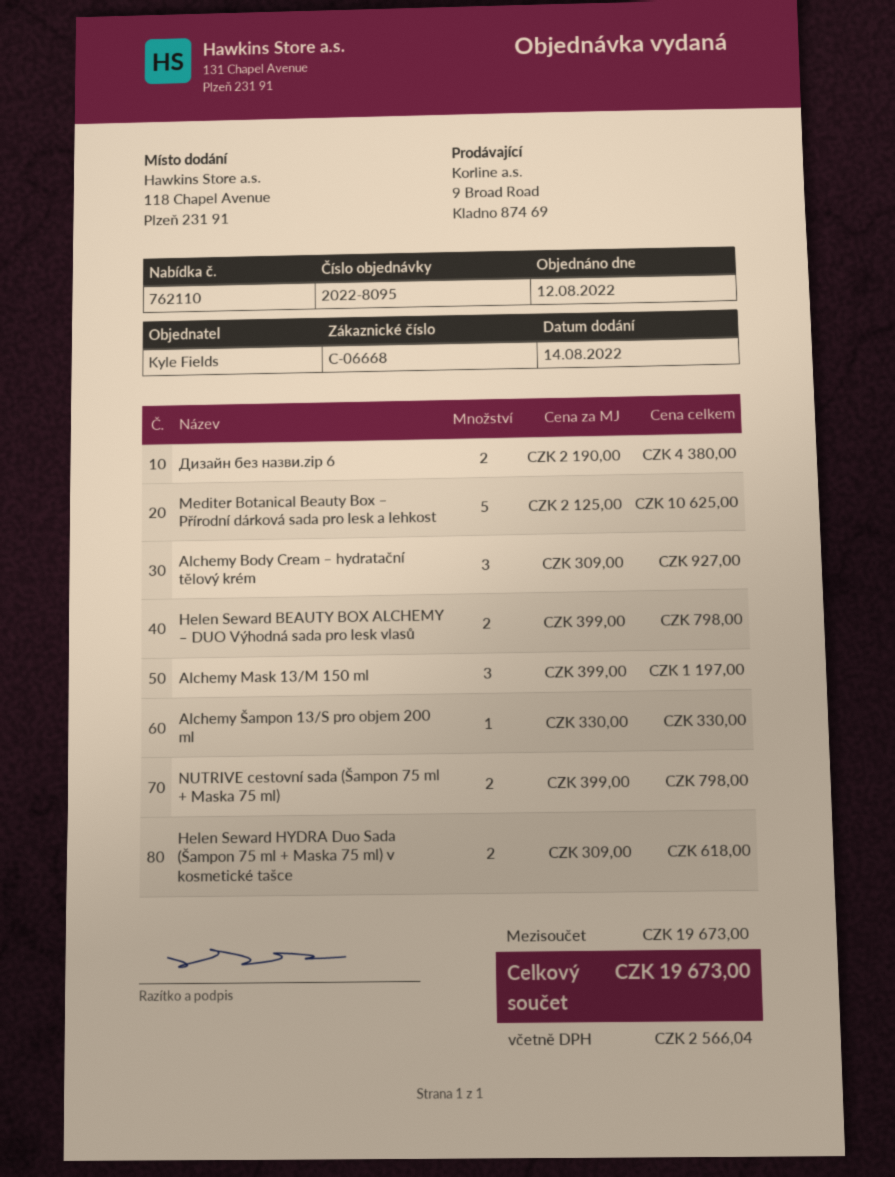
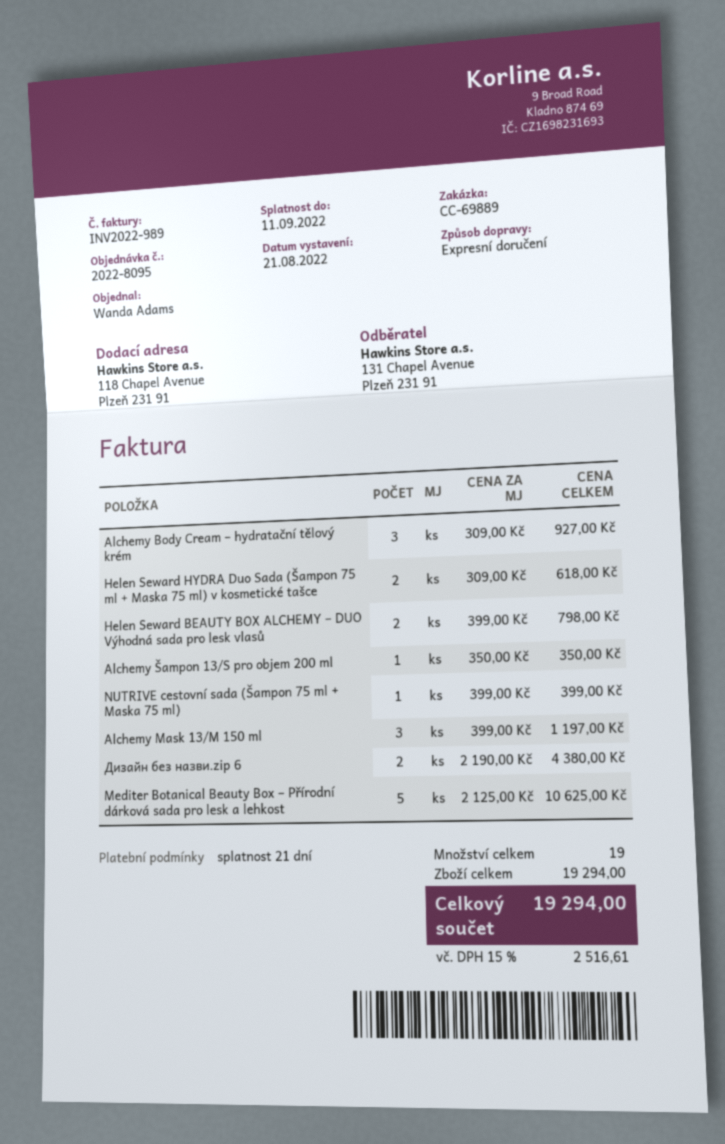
ordered by: Kyle Fields -> Wanda Adams
Alchemy Šampon 13/S pro objem 200 ml: 1 x 330.00 = 330.00 -> 1 x 350.00 = 350.00
NUTRIVE cestovní sada (Šampon 75 ml + Maska 75 ml): 2 x 399.00 = 798.00 -> 1 x 399.00 = 399.00
subtotal: 19673.00 -> 19294.00
tax: 2566.04 -> 2516.61
total: 19673.00 -> 19294.00

